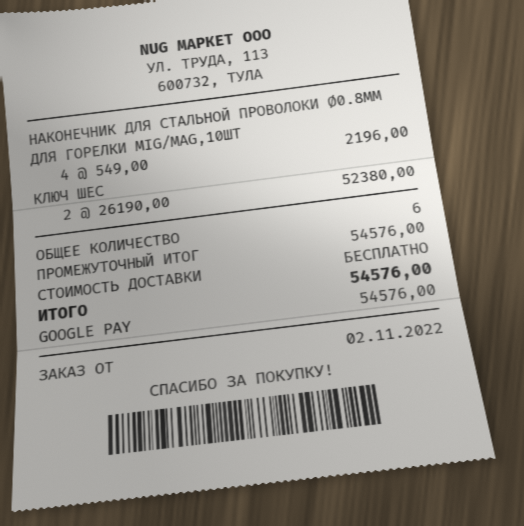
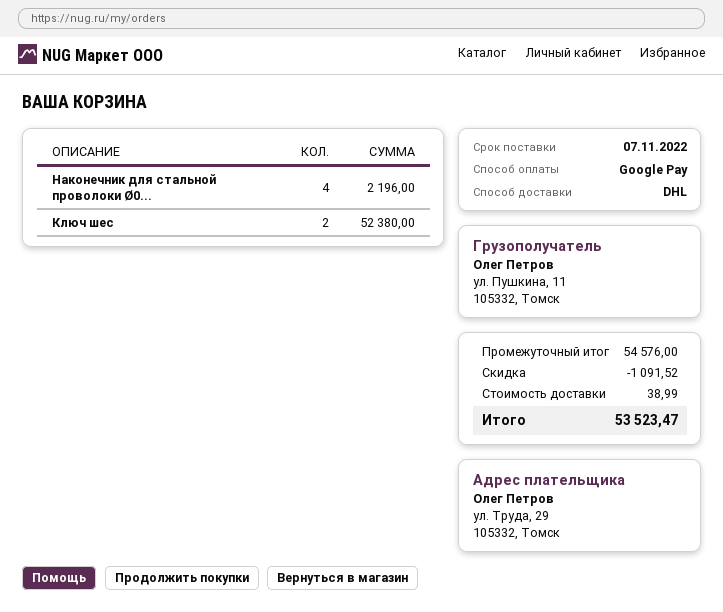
discount: none -> 1091.52
shipping: 0.00 -> 38.99
total: 54576.00 -> 53523.47

